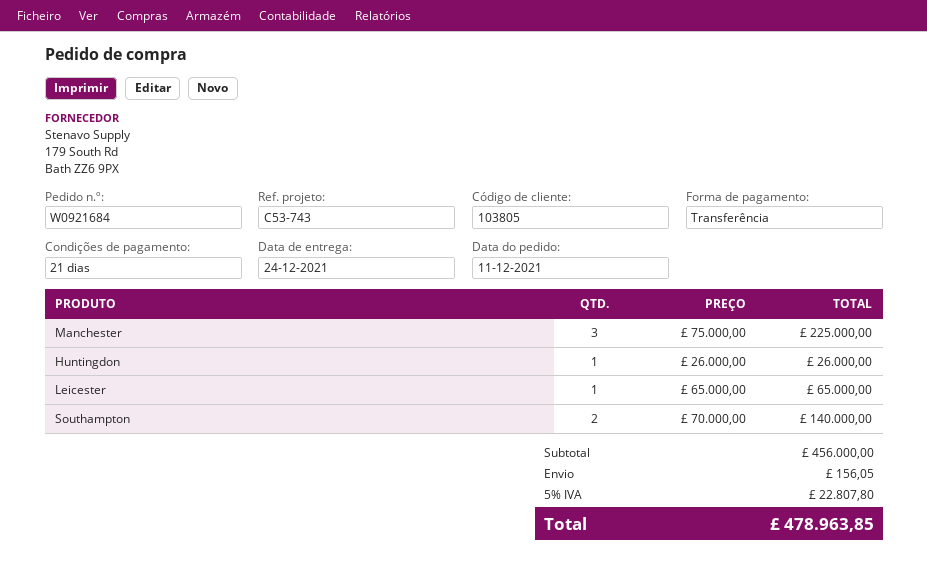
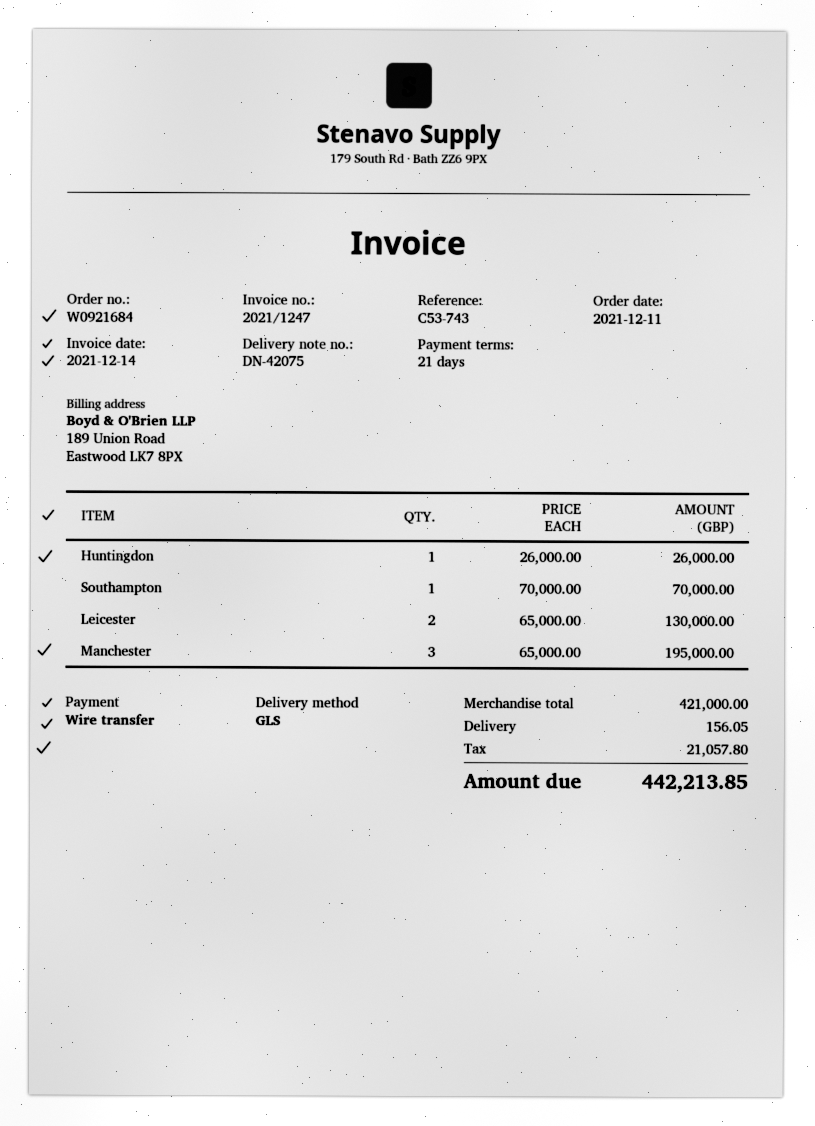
Manchester: 3 x 75000.00 = 225000.00 -> 3 x 65000.00 = 195000.00
Leicester: 1 x 65000.00 = 65000.00 -> 2 x 65000.00 = 130000.00
Southampton: 2 x 70000.00 = 140000.00 -> 1 x 70000.00 = 70000.00
subtotal: 456000.00 -> 421000.00
tax: 22807.80 -> 21057.80
total: 478963.85 -> 442213.85

